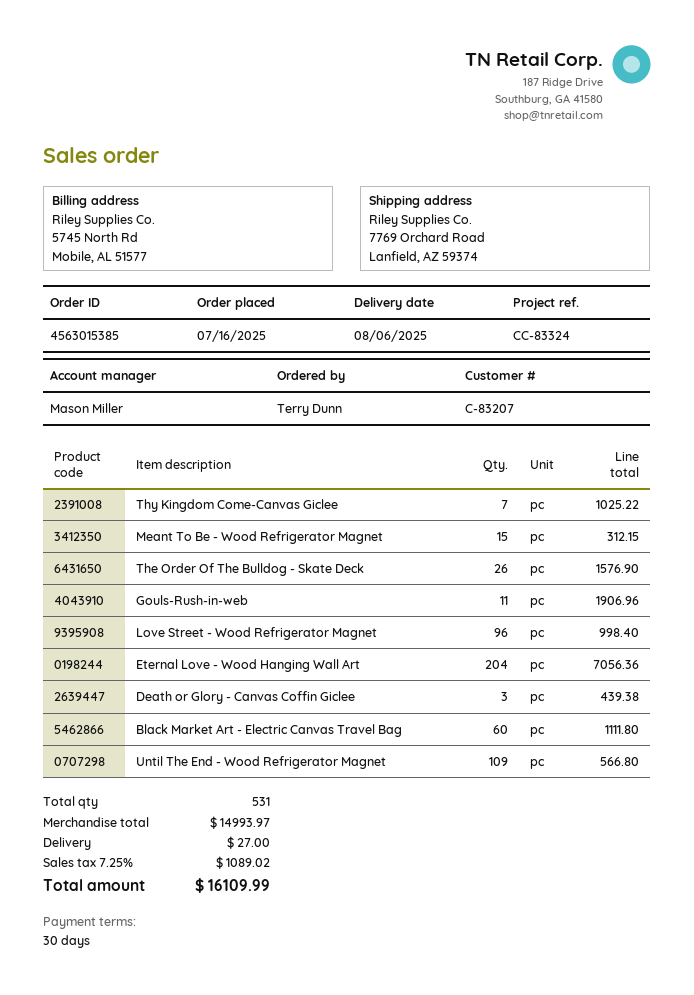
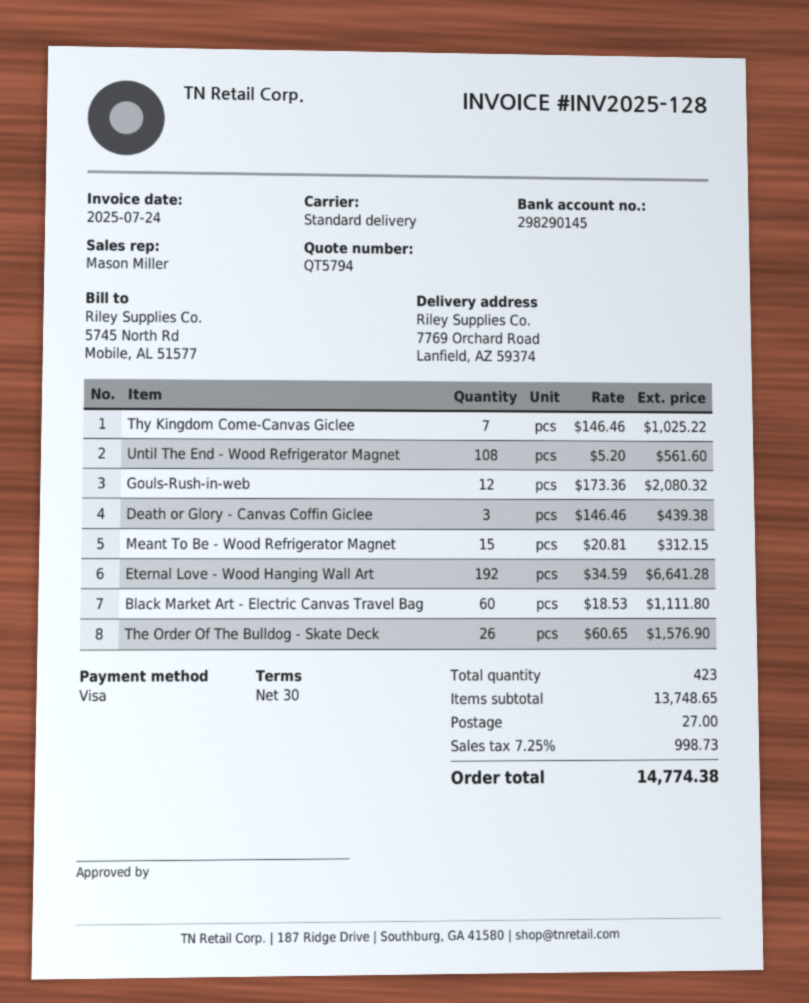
Gouls-Rush-in-web: 11 for 1906.96 -> 12 for 2080.32
Love Street - Wood Refrigerator Magnet: 96 for 998.40 -> none
Eternal Love - Wood Hanging Wall Art: 204 for 7056.36 -> 192 for 6641.28
Until The End - Wood Refrigerator Magnet: 109 for 566.80 -> 108 for 561.60
total quantity: 531 -> 423
subtotal: 14993.97 -> 13748.65
tax: 7.25% = 1089.02 -> 7.25% = 998.73
total: 16109.99 -> 14774.38

